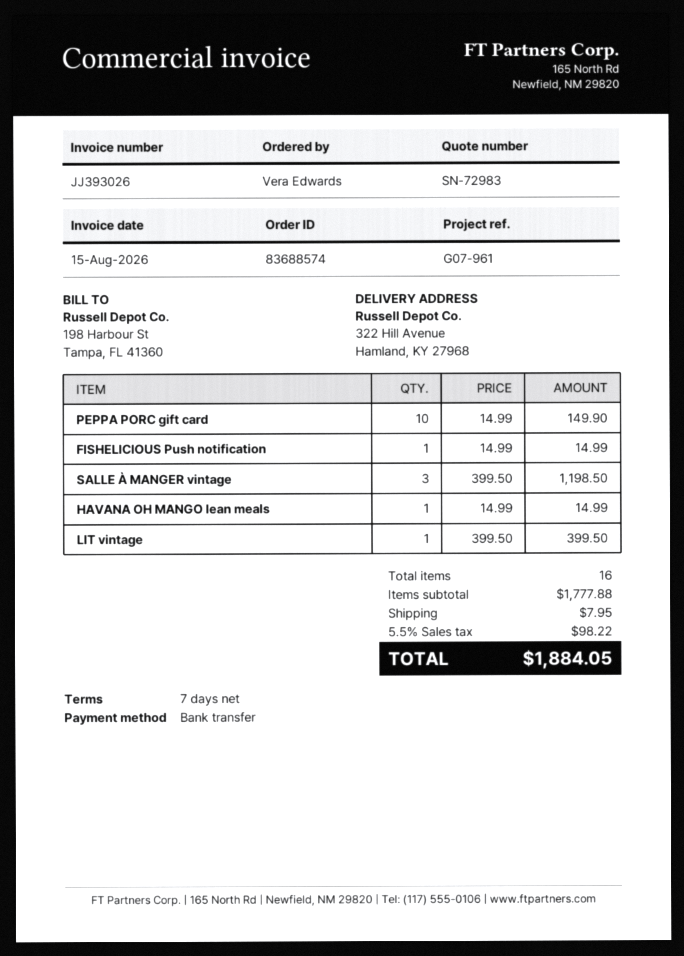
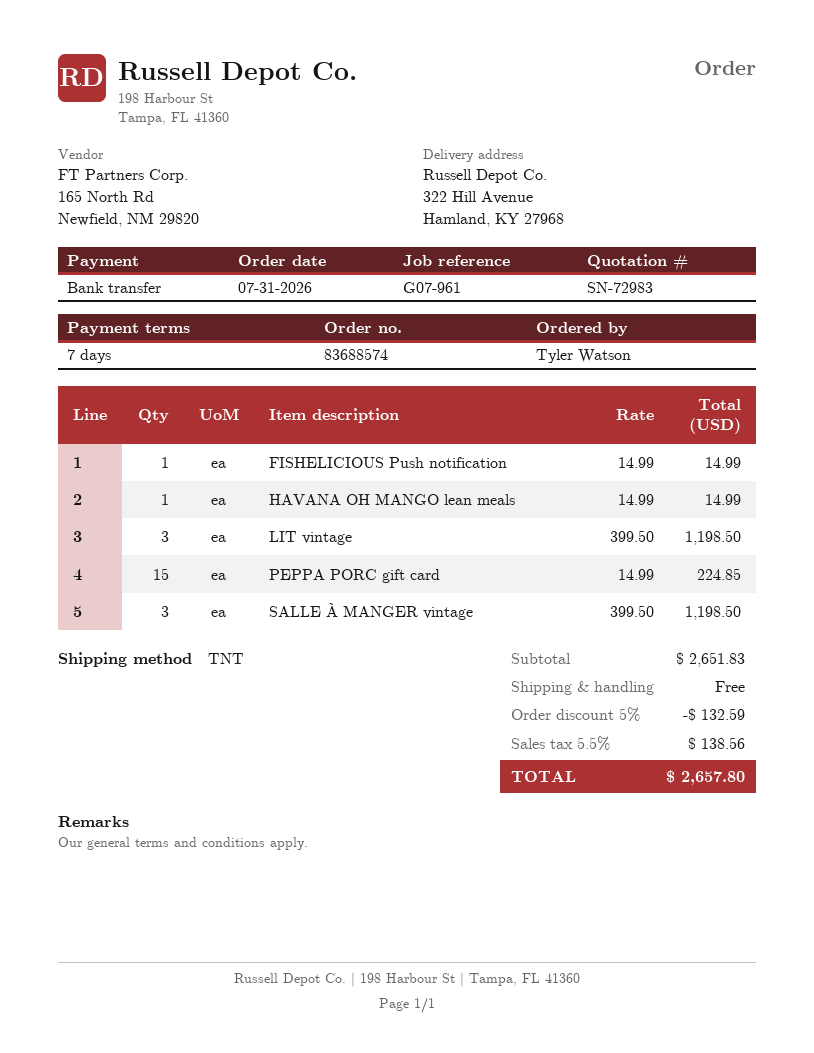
ordered by: Vera Edwards -> Tyler Watson
PEPPA PORC gift card: 10 x 14.99 = 149.90 -> 15 x 14.99 = 224.85
LIT vintage: 1 x 399.50 = 399.50 -> 3 x 399.50 = 1198.50
subtotal: 1777.88 -> 2651.83
discount: none -> 5% = 132.59
shipping: 7.95 -> 0.00
tax: 5.5% = 98.22 -> 5.5% = 138.56
total: 1884.05 -> 2657.80

